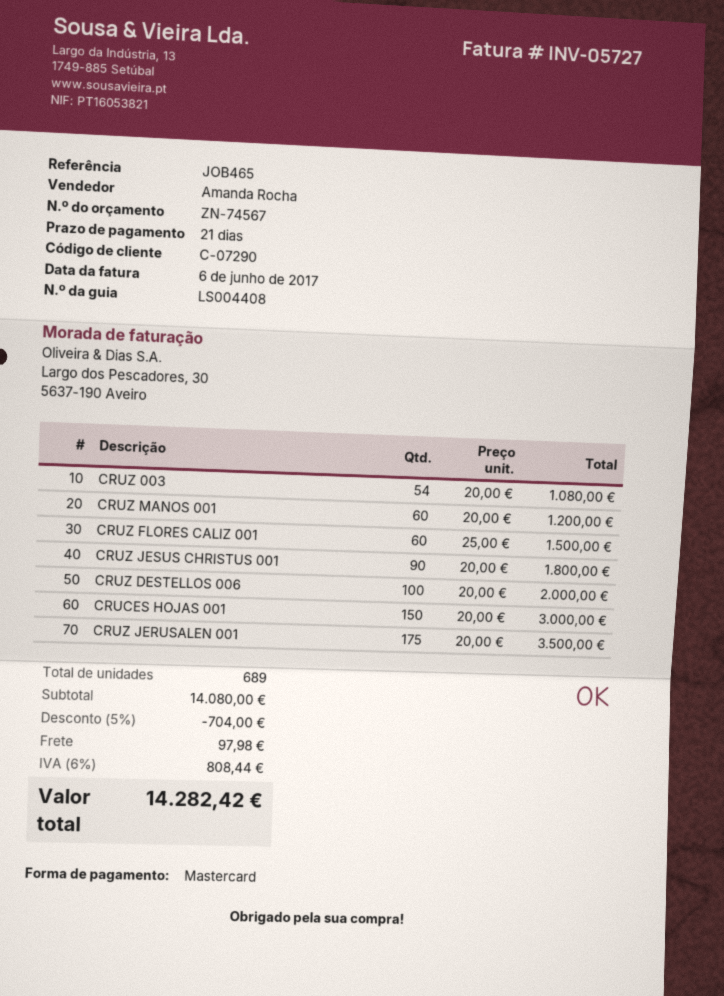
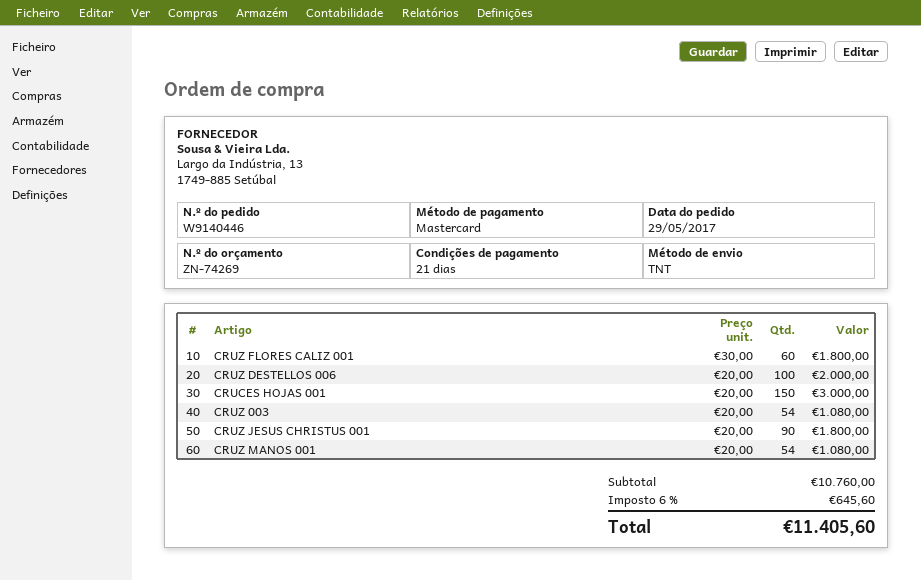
quote number: ZN-74567 -> ZN-74269
CRUZ MANOS 001: 60 x 20.00 = 1200.00 -> 54 x 20.00 = 1080.00
CRUZ FLORES CALIZ 001: 60 x 25.00 = 1500.00 -> 60 x 30.00 = 1800.00
CRUZ JERUSALEN 001: 175 x 20.00 = 3500.00 -> none
subtotal: 14080.00 -> 10760.00
discount: 5% = 704.00 -> none
shipping: 97.98 -> none
tax: 6% = 808.44 -> 6% = 645.60
total: 14282.42 -> 11405.60

